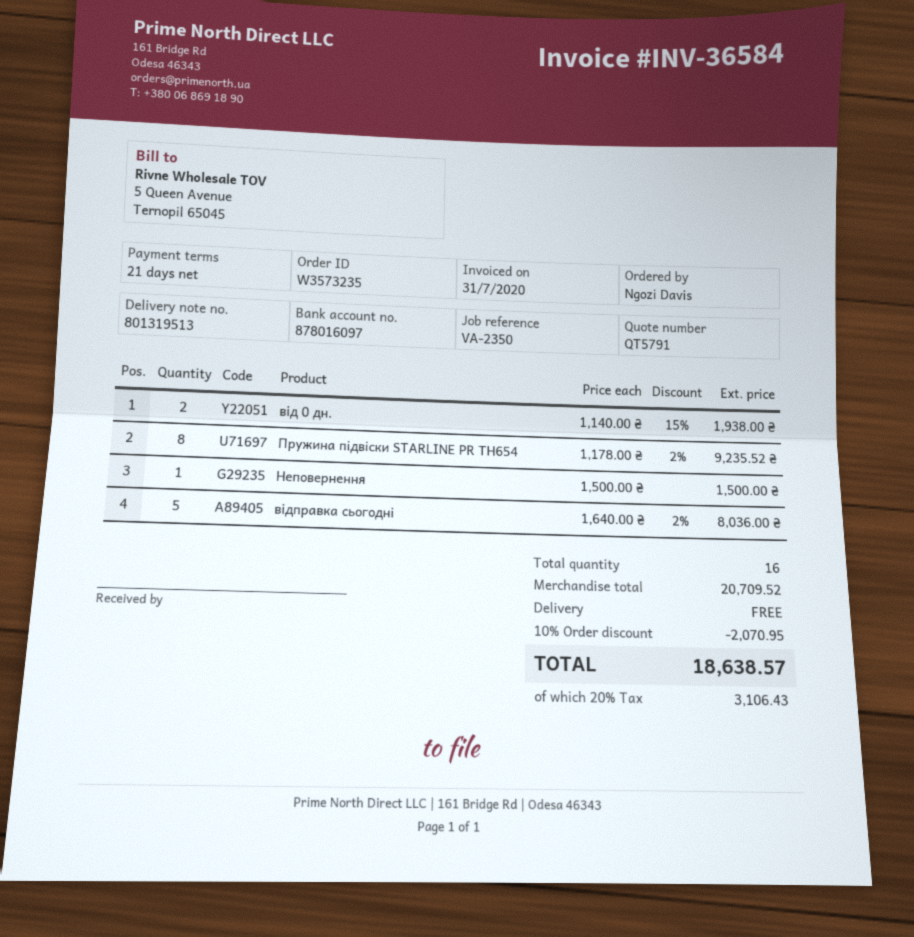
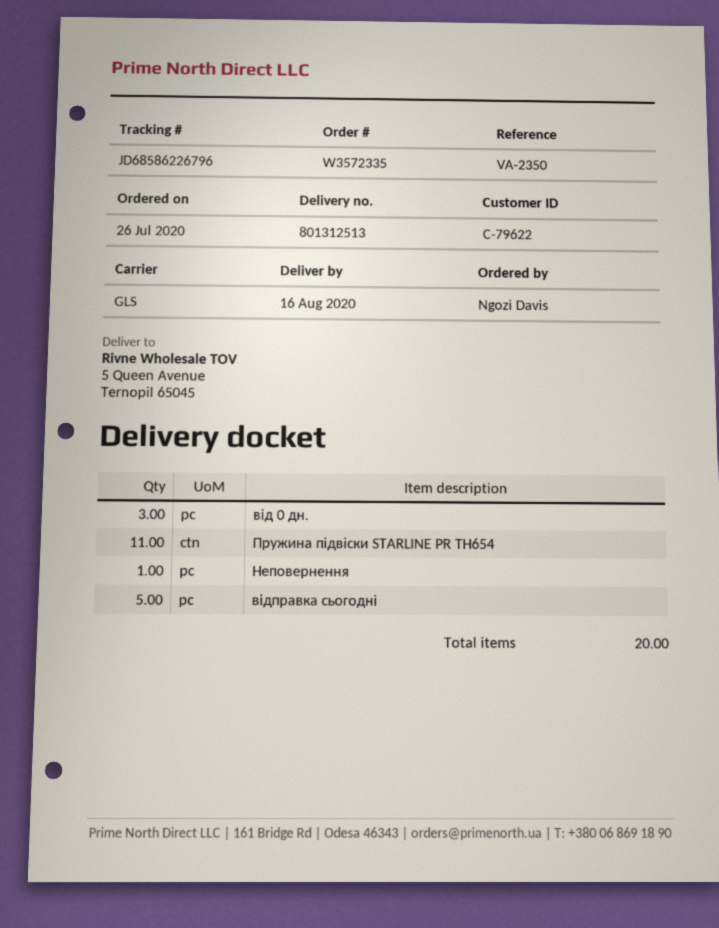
order number: W3573235 -> W3572335
delivery note number: 801319513 -> 801312513
від 0 дн.: 2 -> 3
Пружина підвіски STARLINE PR TH654: 8 -> 11
total quantity: 16 -> 20

